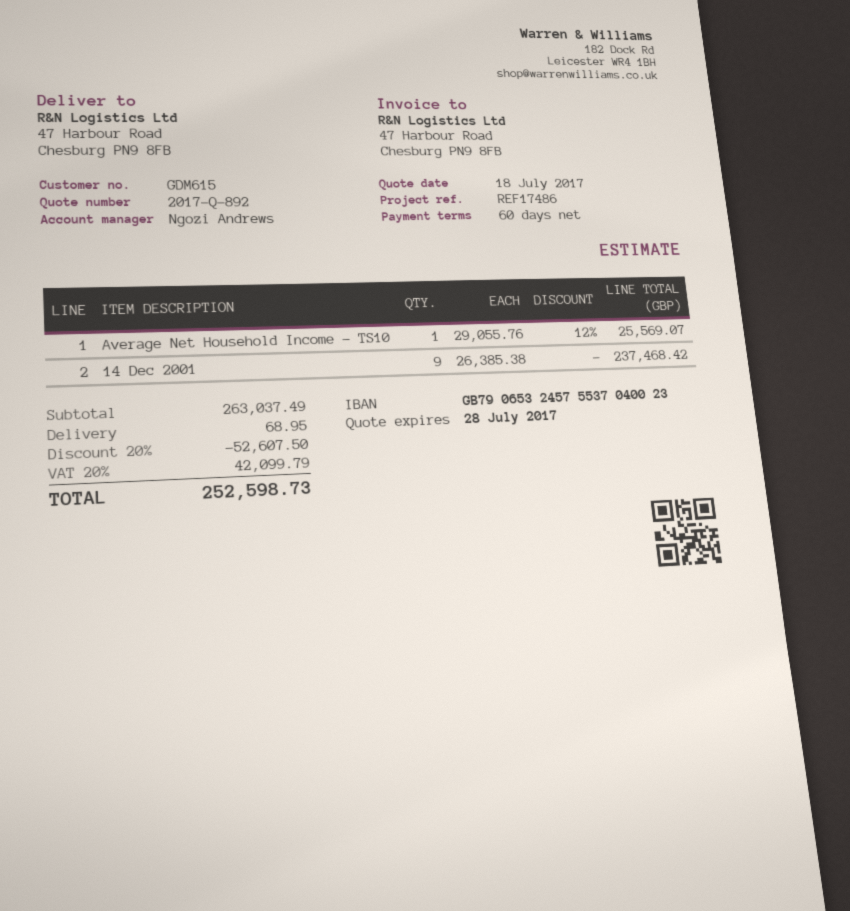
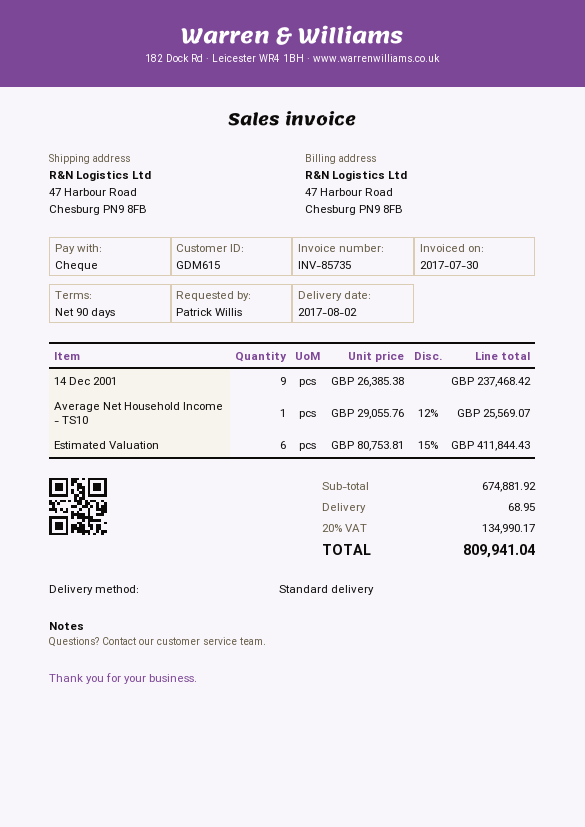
payment terms: 60 days -> 90 days
Estimated Valuation: none -> 6 x 80753.81 - 15% = 411844.43
subtotal: 263037.49 -> 674881.92
discount: 20% = 52607.50 -> none
tax: 20% = 42099.79 -> 20% = 134990.17
total: 252598.73 -> 809941.04

